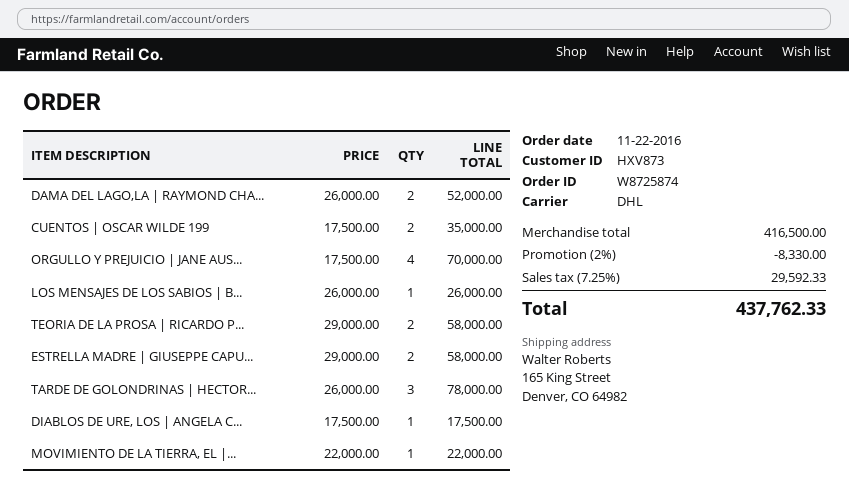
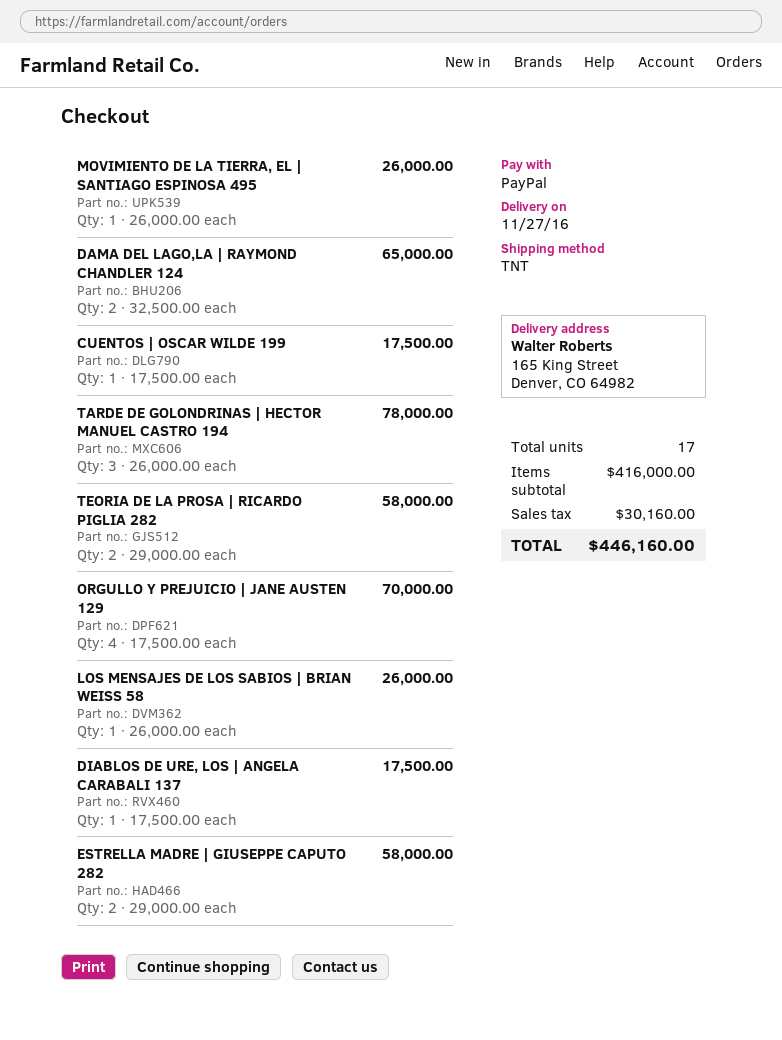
shipping method: DHL -> TNT
DAMA DEL LAGO,LA | RAYMOND CHA...: 2 x 26000.00 = 52000.00 -> 2 x 32500.00 = 65000.00
CUENTOS | OSCAR WILDE 199: 2 x 17500.00 = 35000.00 -> 1 x 17500.00 = 17500.00
MOVIMIENTO DE LA TIERRA, EL |...: 1 x 22000.00 = 22000.00 -> 1 x 26000.00 = 26000.00
subtotal: 416500.00 -> 416000.00
discount: 2% = 8330.00 -> none
tax: 29592.33 -> 30160.00
total: 437762.33 -> 446160.00

